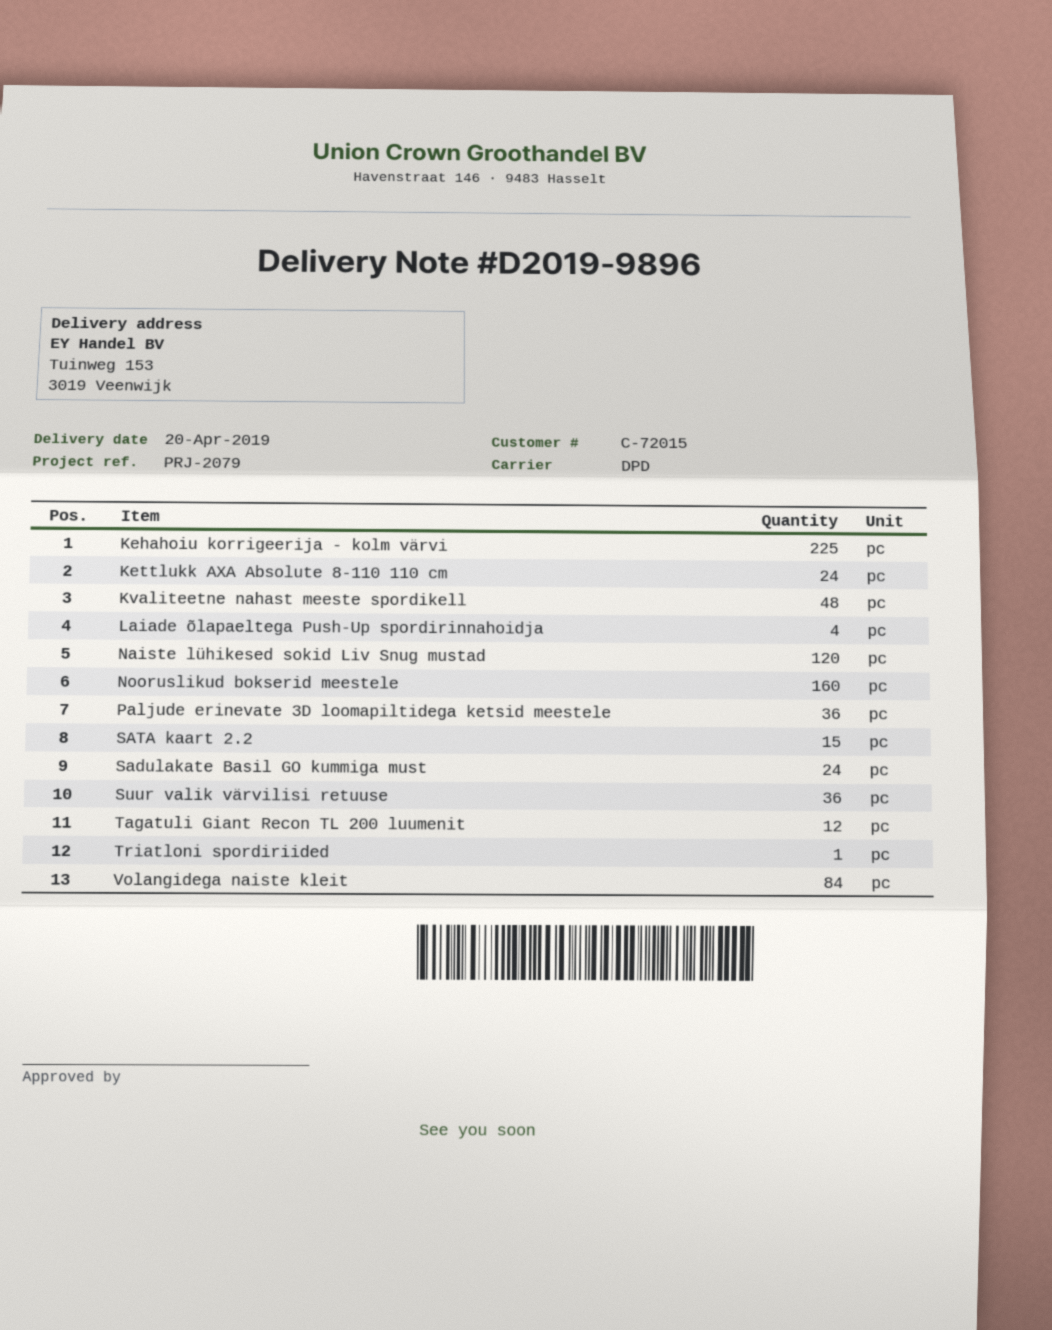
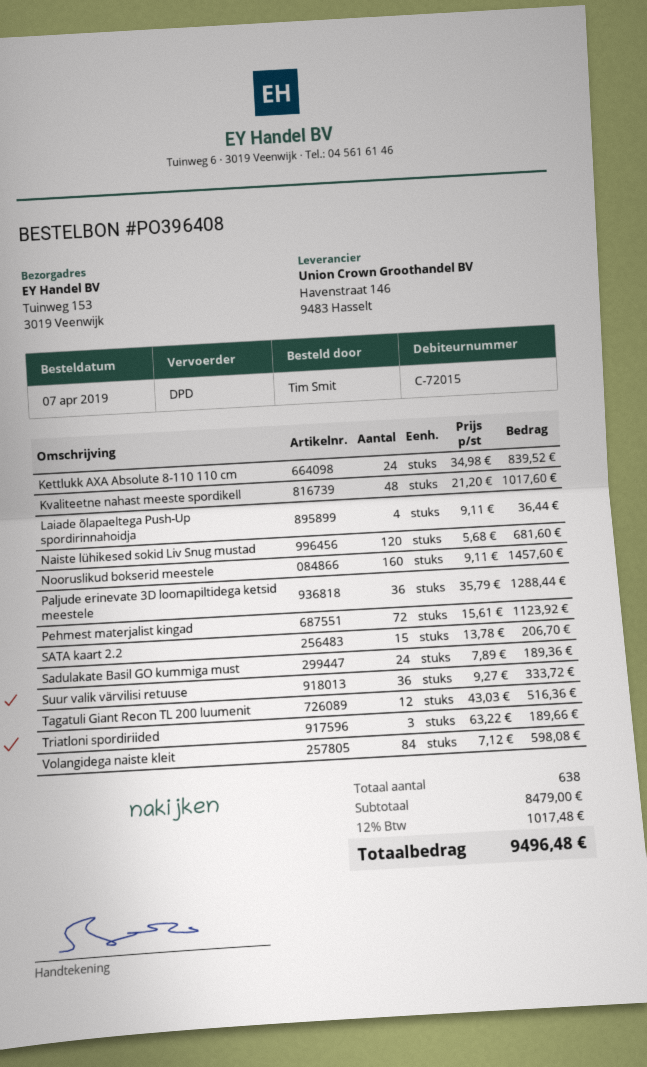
Kehahoiu korrigeerija - kolm värvi: 225 -> none
Triatloni spordiriided: 1 -> 3
Pehmest materjalist kingad: none -> 72

